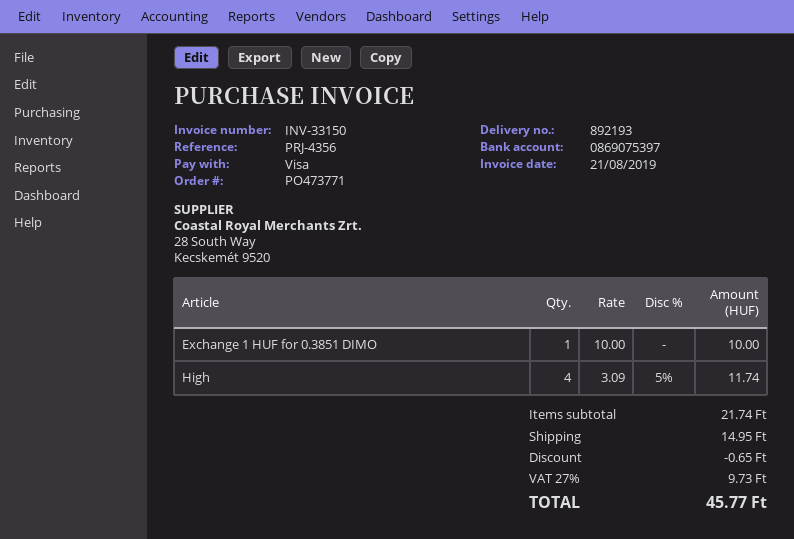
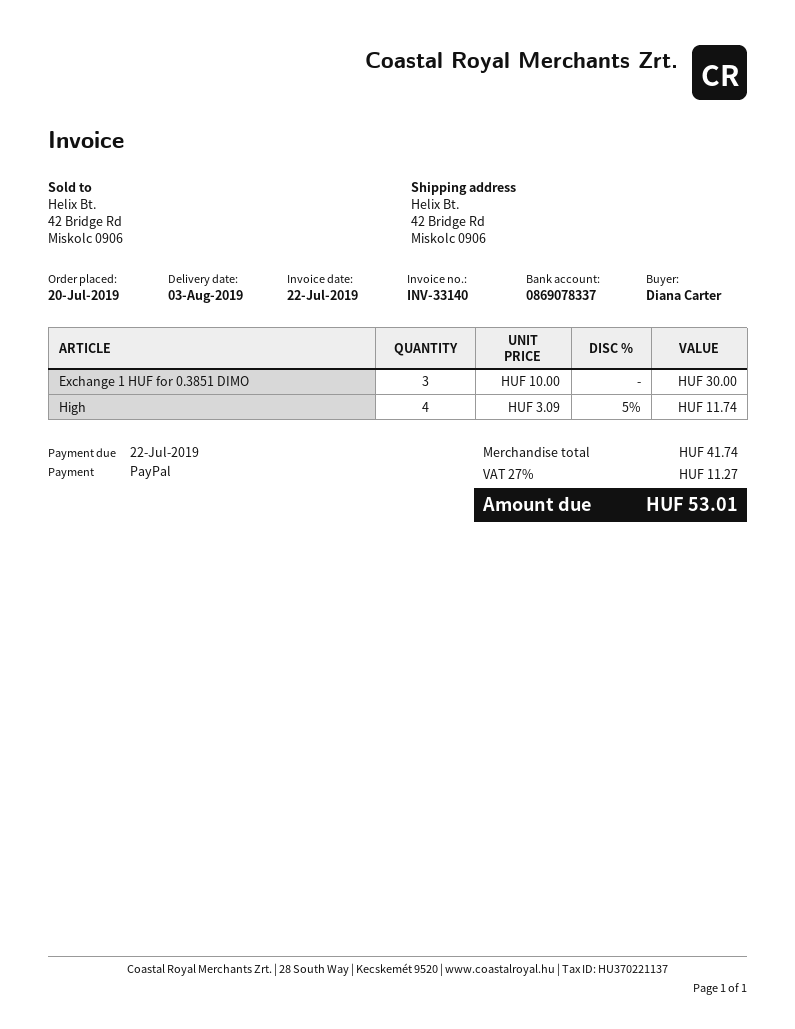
invoice number: INV-33150 -> INV-33140
invoice date: 2019-08-21 -> 2019-07-22
payment method: Visa -> PayPal
bank account: 0869075397 -> 0869078337
Exchange 1 HUF for 0.3851 DIMO: 1 x 10.00 = 10.00 -> 3 x 10.00 = 30.00
subtotal: 21.74 -> 41.74
discount: 0.65 -> none
shipping: 14.95 -> none
tax: 27% = 9.73 -> 27% = 11.27
total: 45.77 -> 53.01

